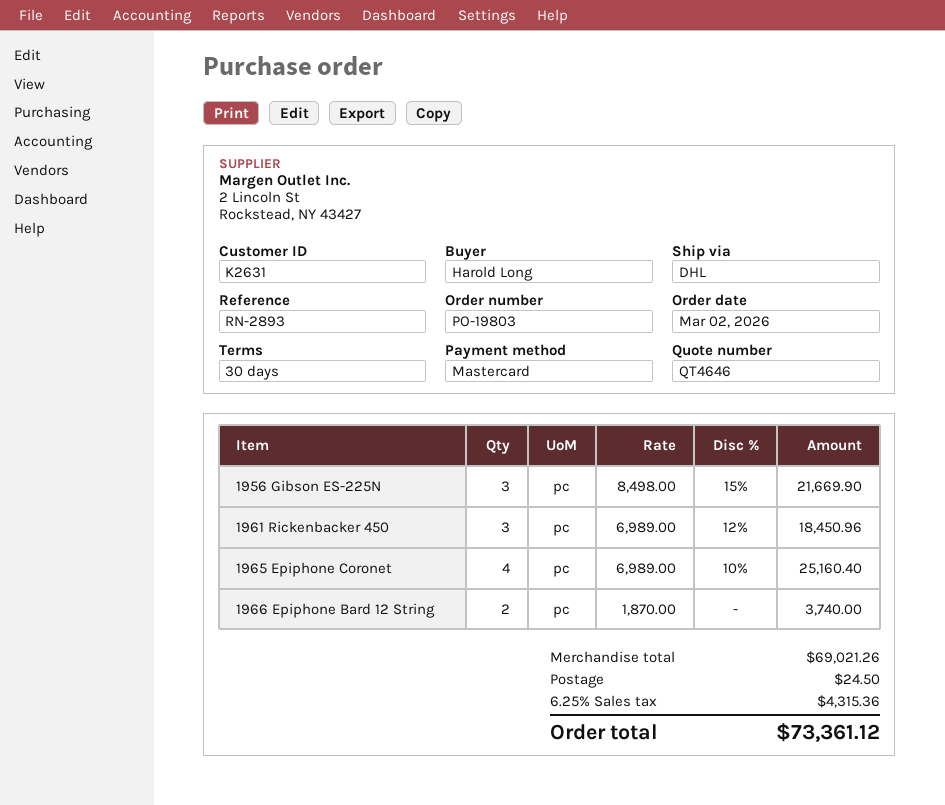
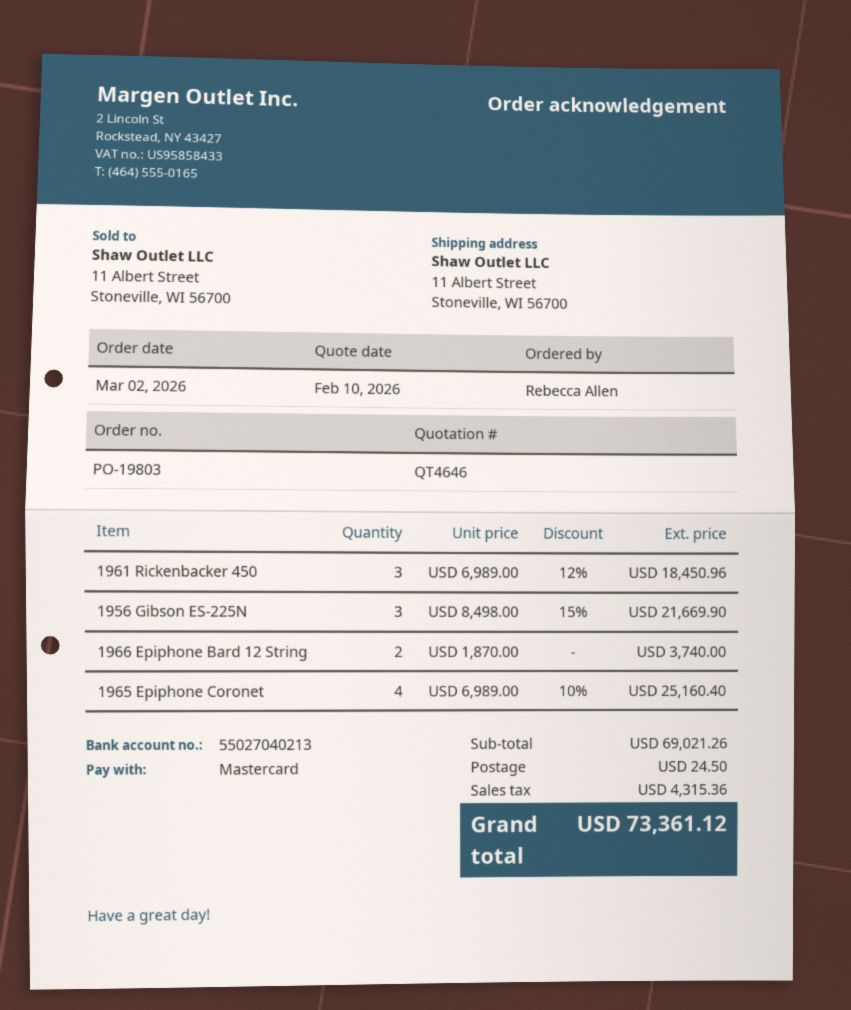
ordered by: Harold Long -> Rebecca Allen

